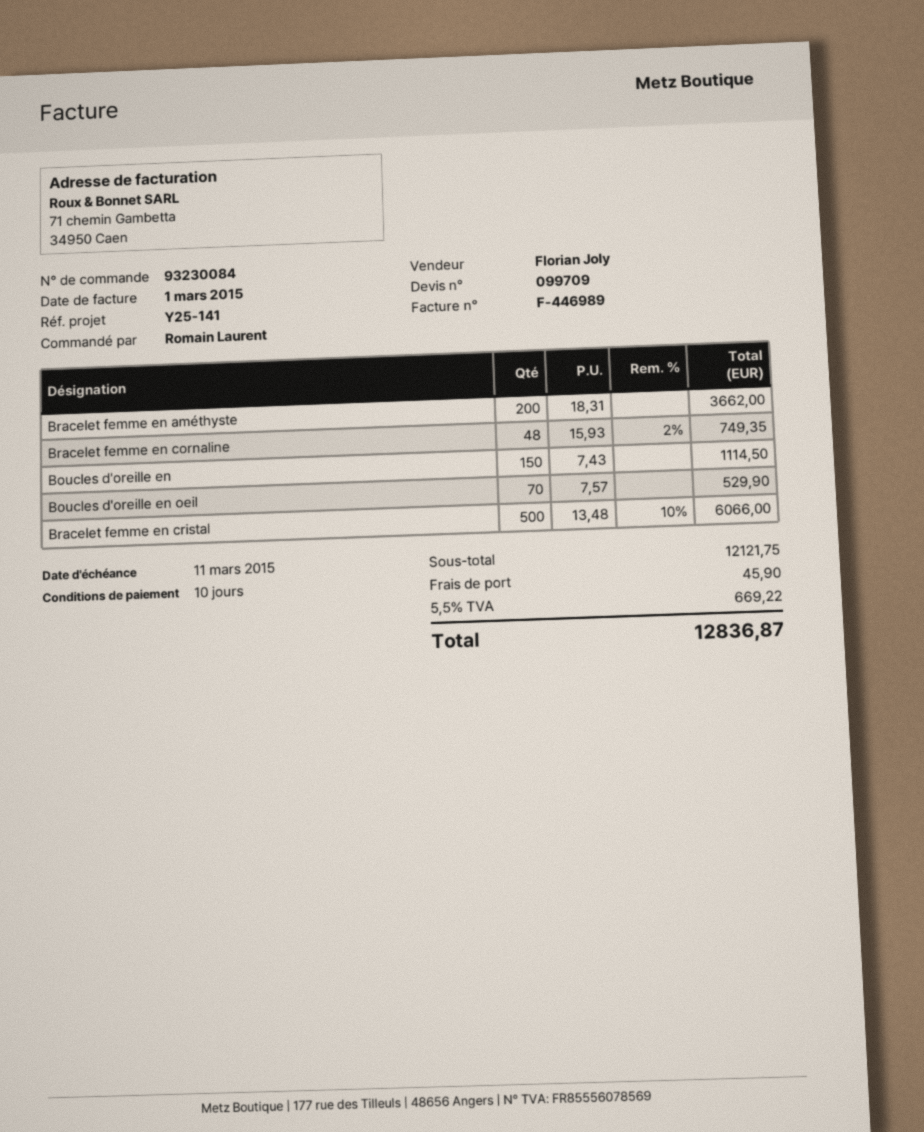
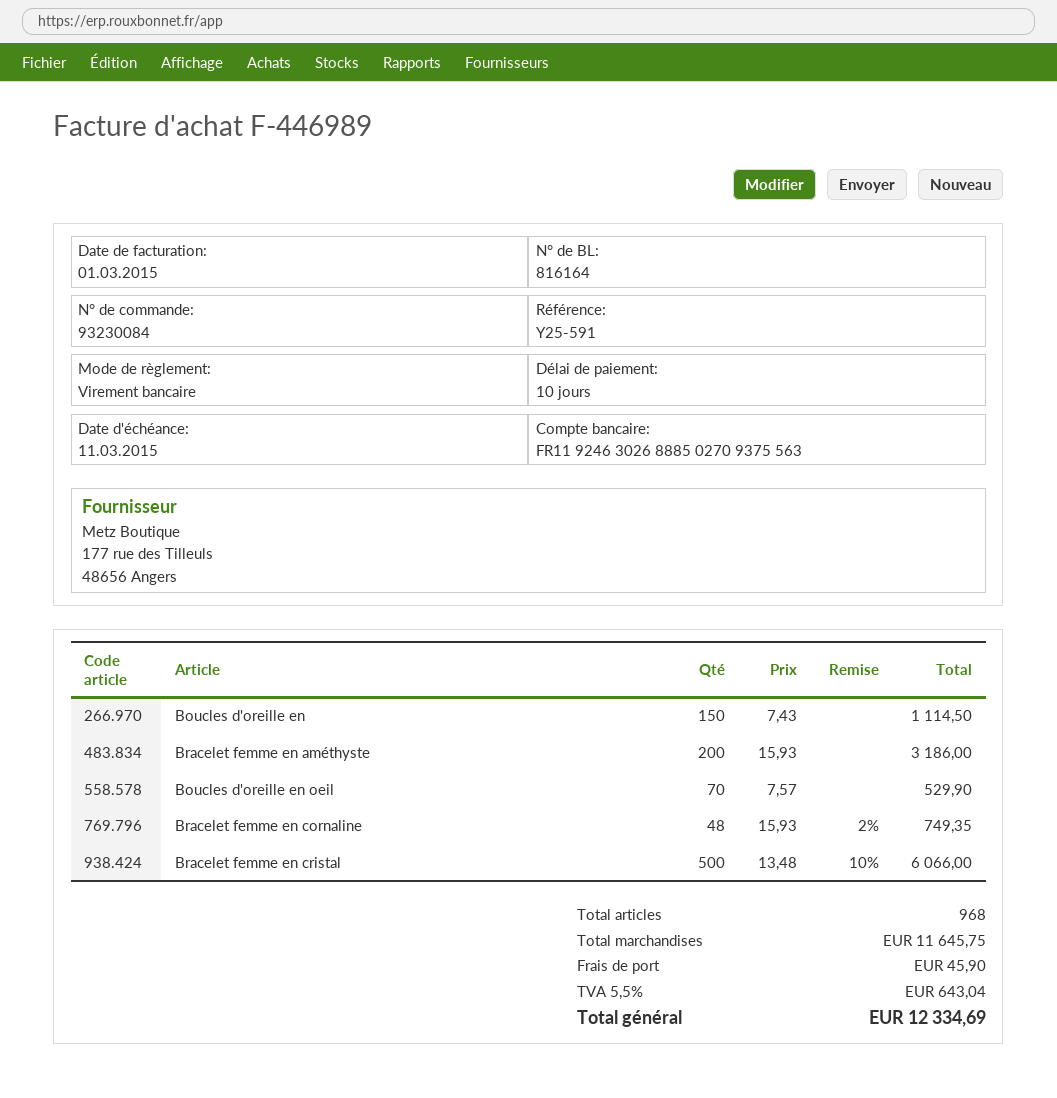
reference: Y25-141 -> Y25-591
Bracelet femme en améthyste: 200 x 18.31 = 3662.00 -> 200 x 15.93 = 3186.00
subtotal: 12121.75 -> 11645.75
tax: 5.5% = 669.22 -> 5.5% = 643.04
total: 12836.87 -> 12334.69

